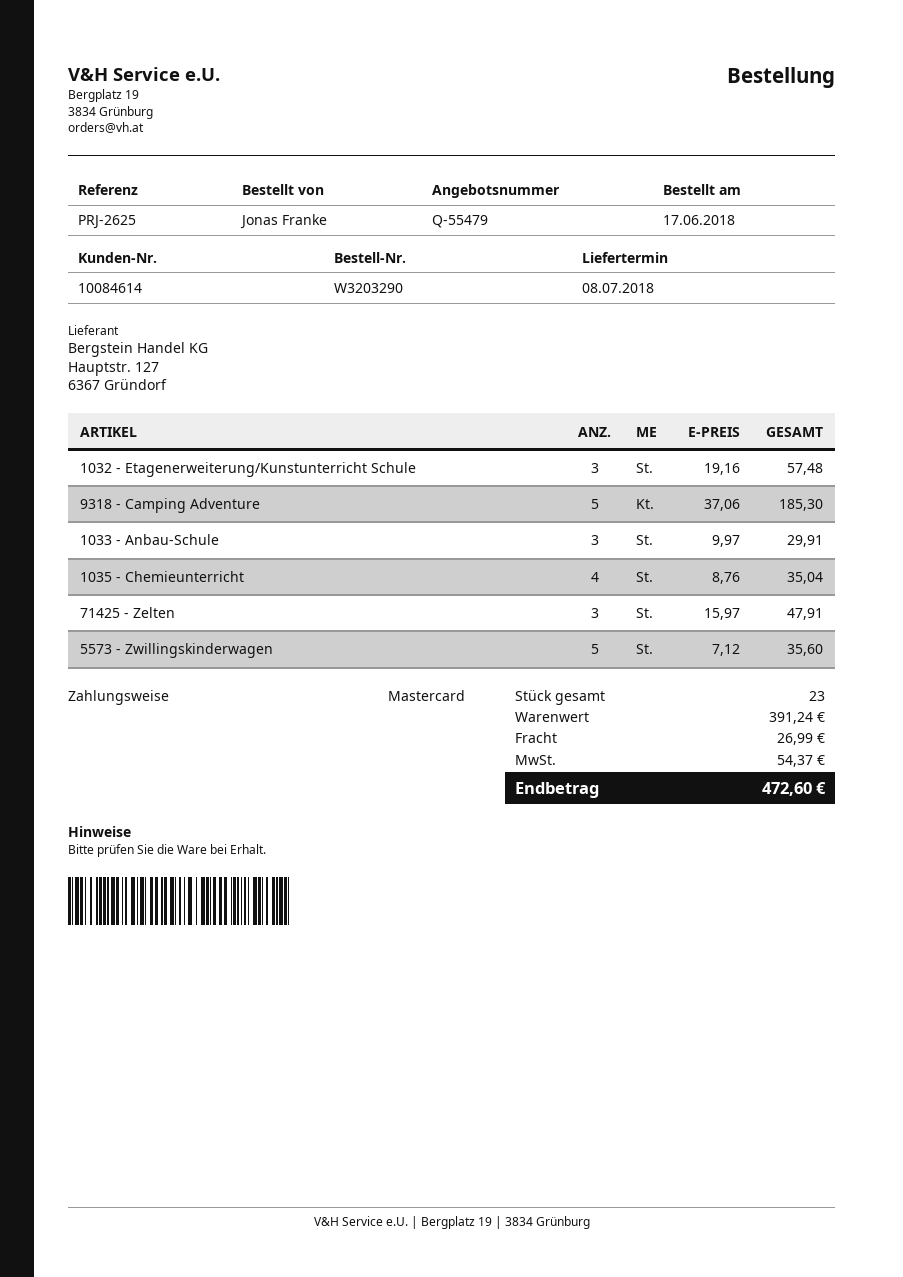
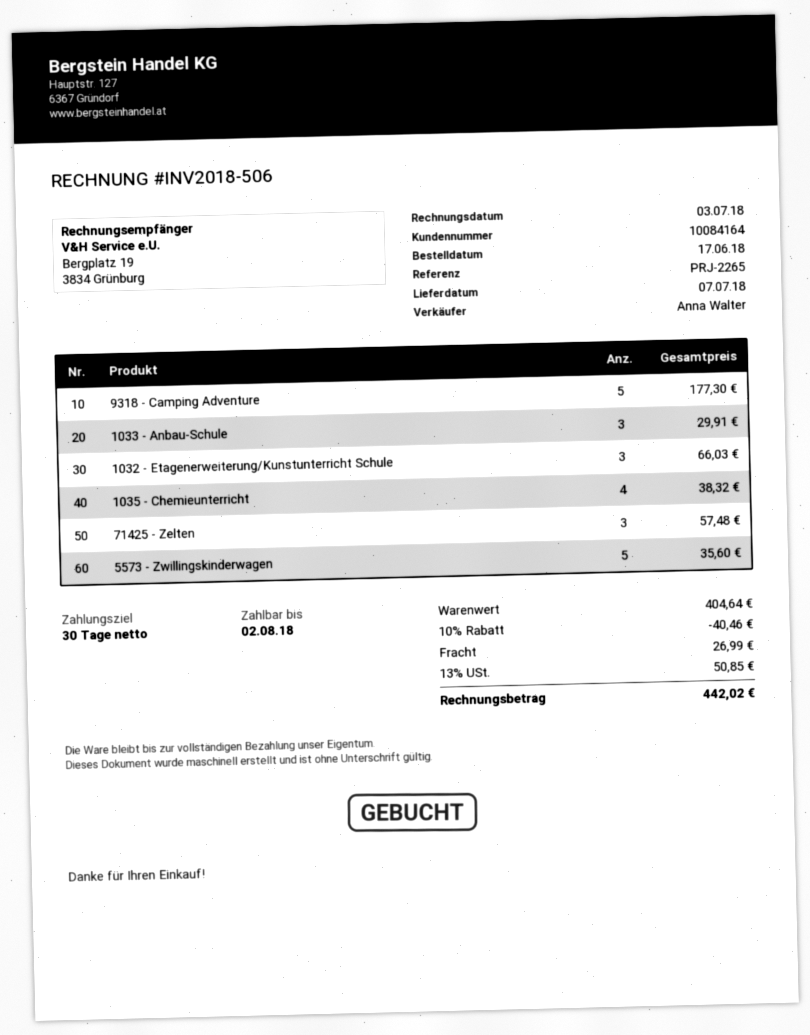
delivery date: 2018-07-08 -> 2018-07-07
customer number: 10084614 -> 10084164
reference: PRJ-2625 -> PRJ-2265
1032 - Etagenerweiterung/Kunstunterricht Schule: 3 for 57.48 -> 3 for 66.03
9318 - Camping Adventure: 5 for 185.30 -> 5 for 177.30
1035 - Chemieunterricht: 4 for 35.04 -> 4 for 38.32
71425 - Zelten: 3 for 47.91 -> 3 for 57.48
subtotal: 391.24 -> 404.64
discount: none -> 10% = 40.46
tax: 54.37 -> 50.85
total: 472.60 -> 442.02

